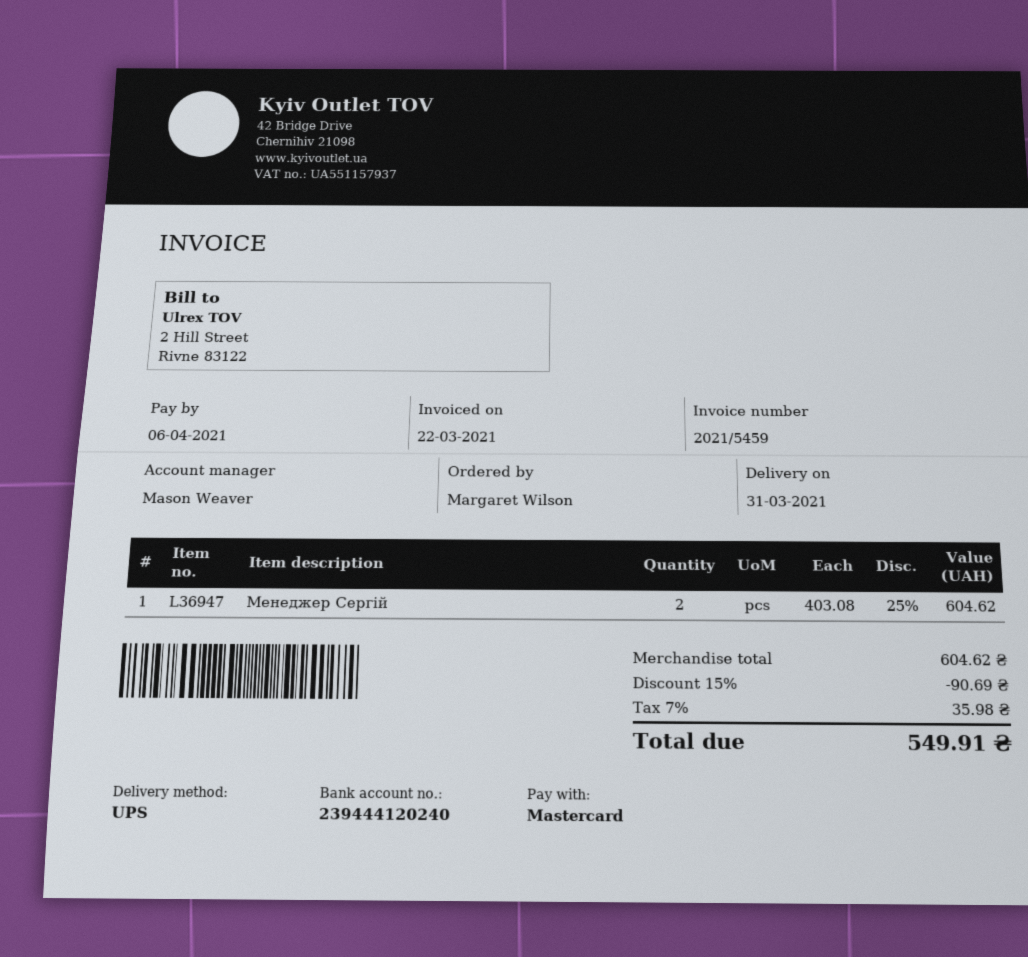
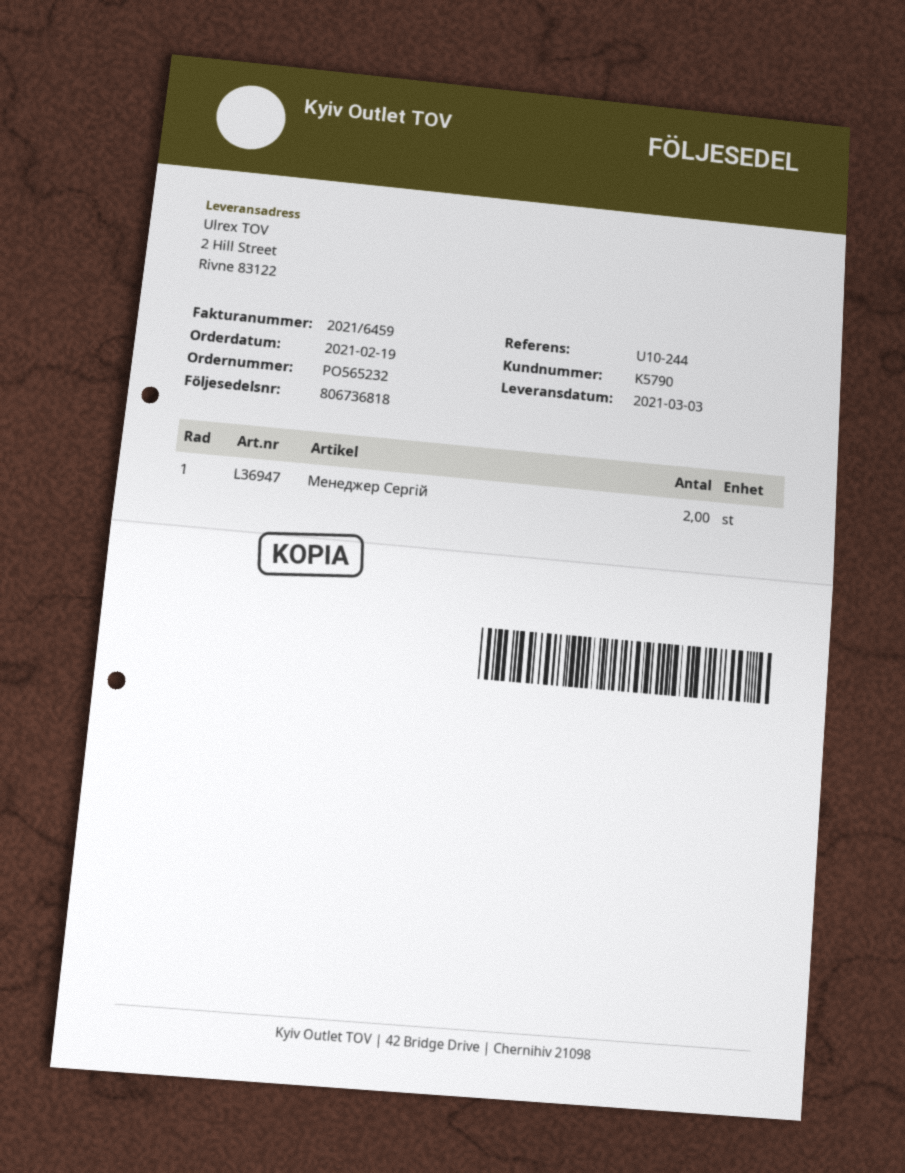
delivery date: 2021-03-31 -> 2021-03-03
invoice number: 2021/5459 -> 2021/6459

